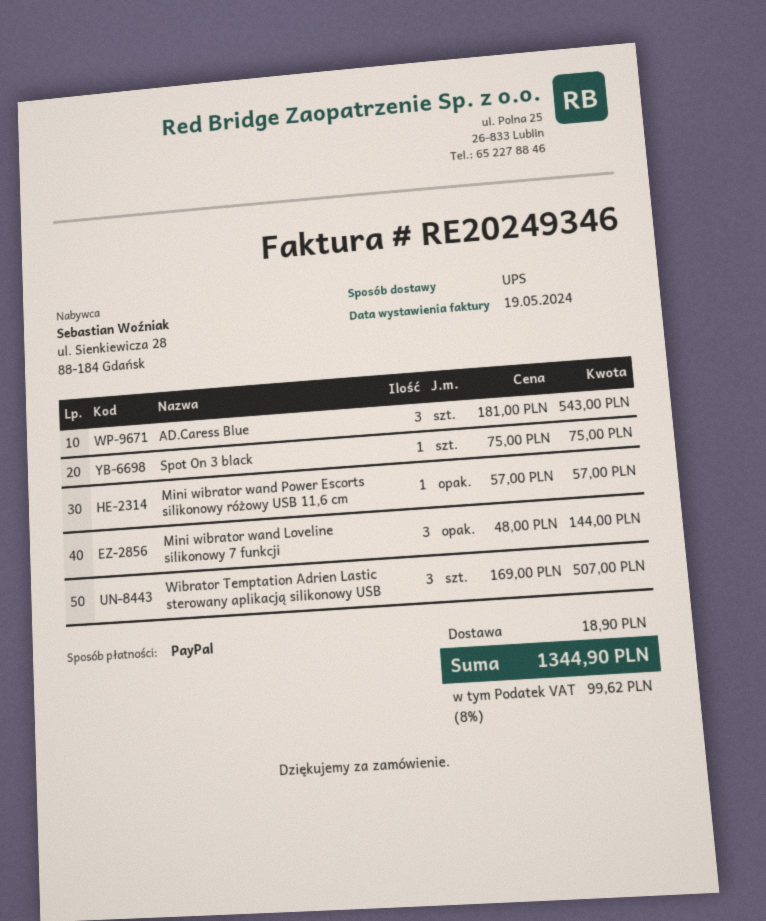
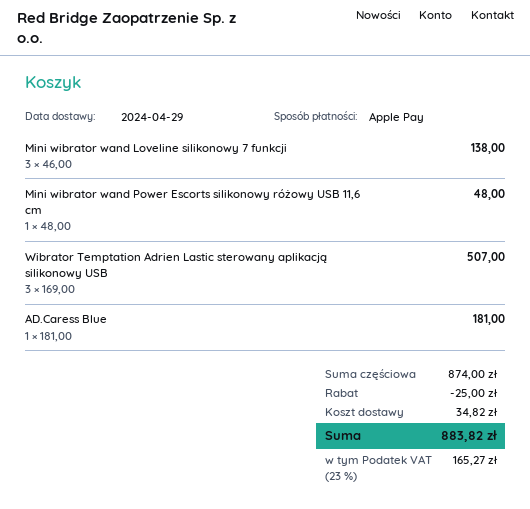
payment method: PayPal -> Apple Pay
AD.Caress Blue: 3 x 181.00 = 543.00 -> 1 x 181.00 = 181.00
Spot On 3 black: 1 x 75.00 = 75.00 -> none
Mini wibrator wand Power Escorts silikonowy różowy USB 11,6 cm: 1 x 57.00 = 57.00 -> 1 x 48.00 = 48.00
Mini wibrator wand Loveline silikonowy 7 funkcji: 3 x 48.00 = 144.00 -> 3 x 46.00 = 138.00
discount: none -> 25.00
shipping: 18.90 -> 34.82
tax: 8% = 99.62 -> 23% = 165.27
total: 1344.90 -> 883.82

